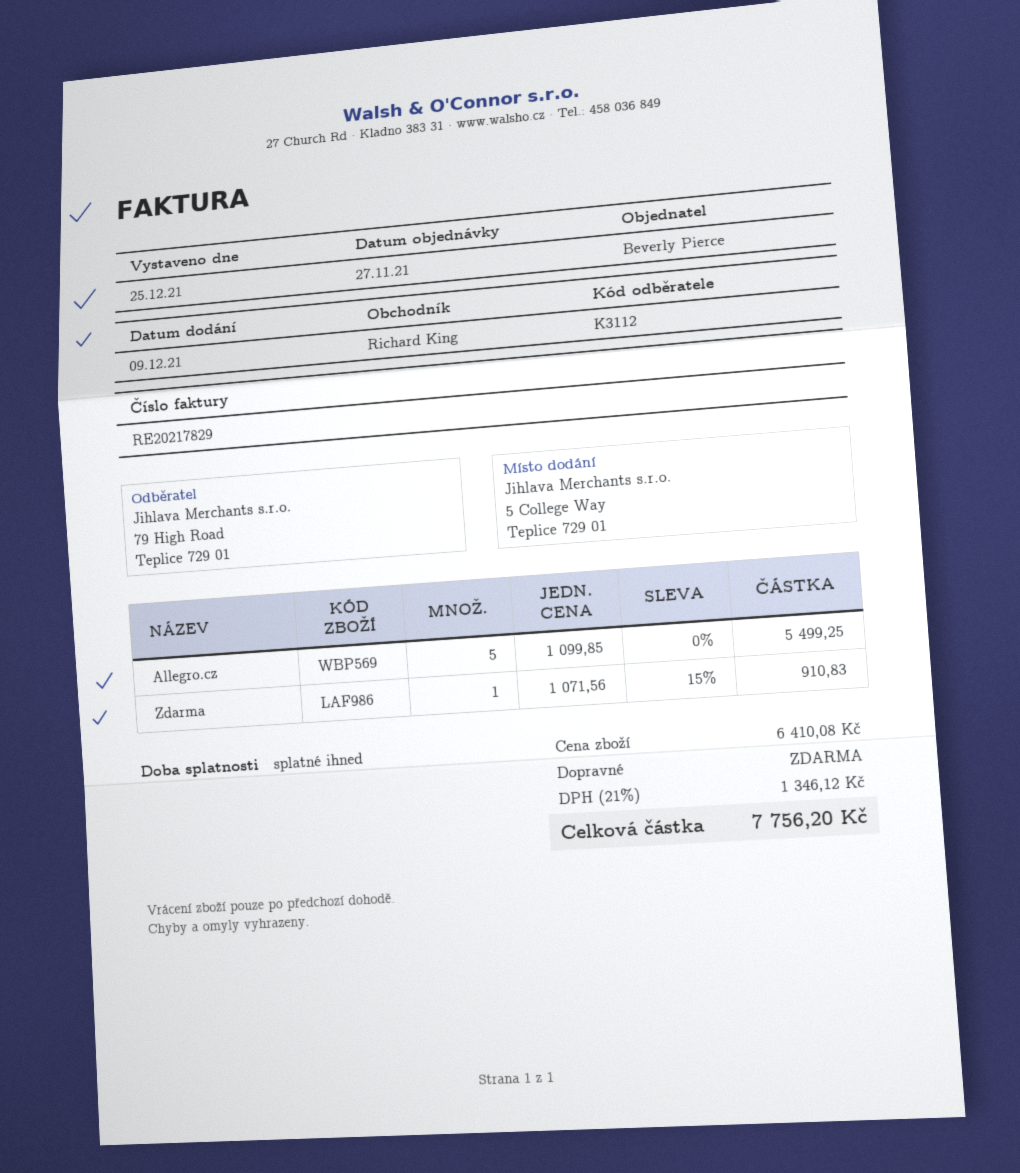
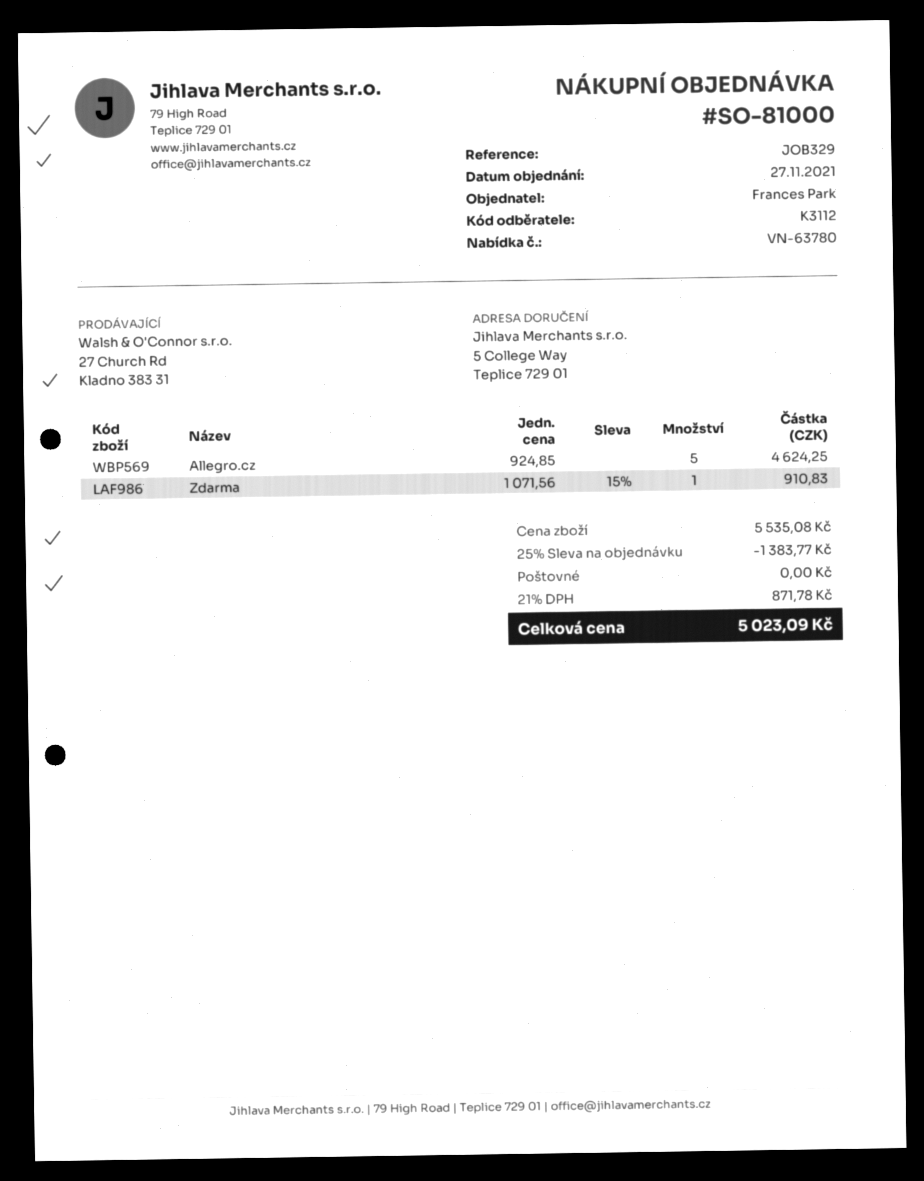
ordered by: Beverly Pierce -> Frances Park
Allegro.cz: 5 x 1099.85 = 5499.25 -> 5 x 924.85 = 4624.25
subtotal: 6410.08 -> 5535.08
discount: none -> 25% = 1383.77
tax: 21% = 1346.12 -> 21% = 871.78
total: 7756.20 -> 5023.09

